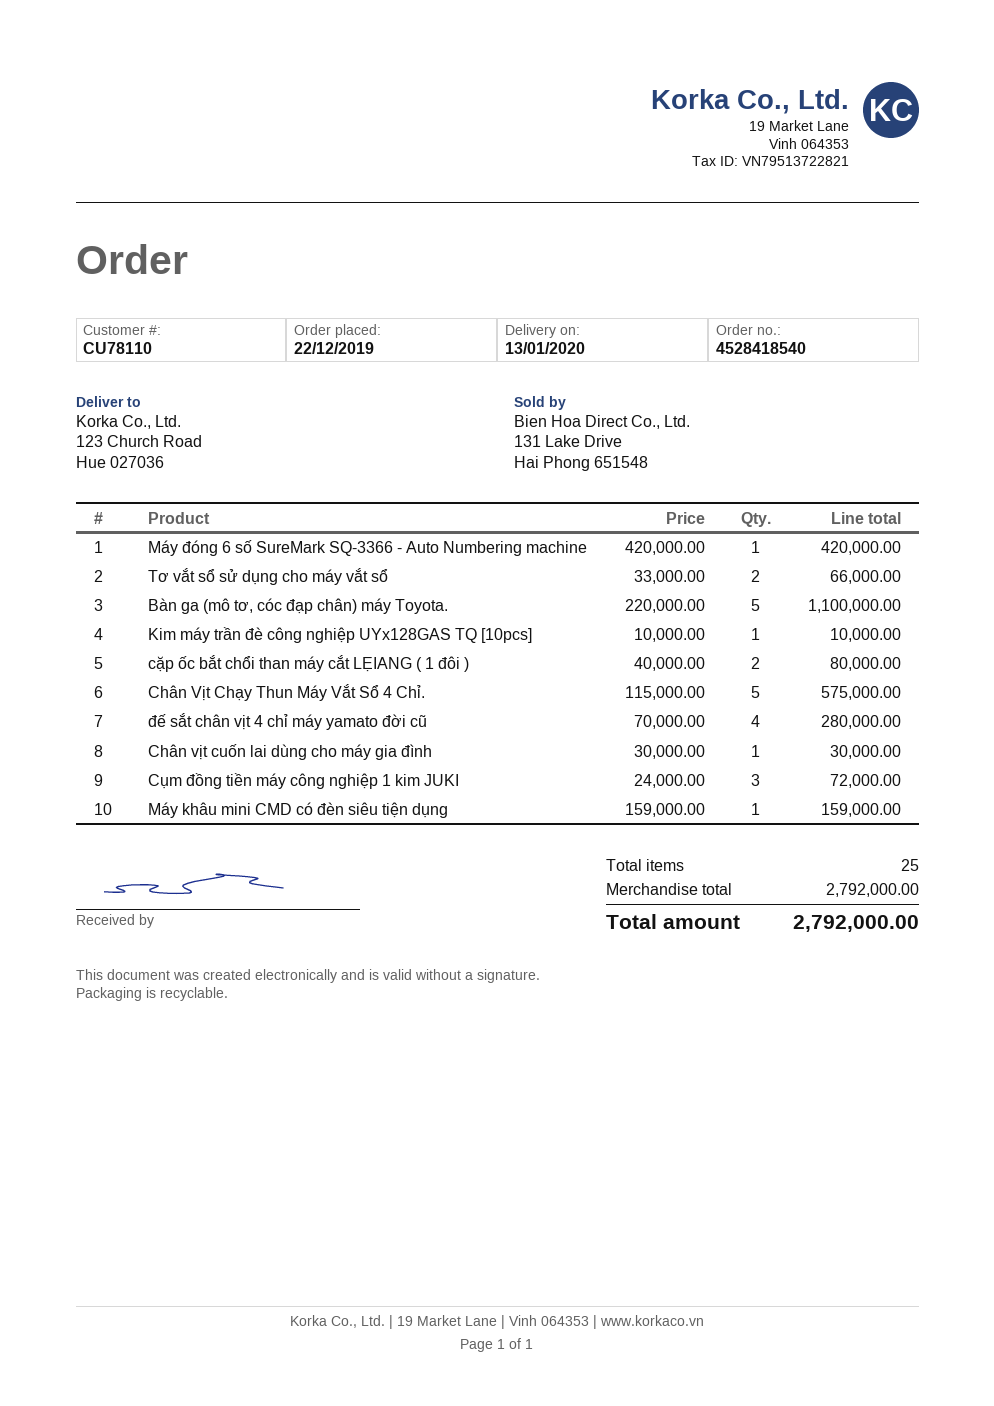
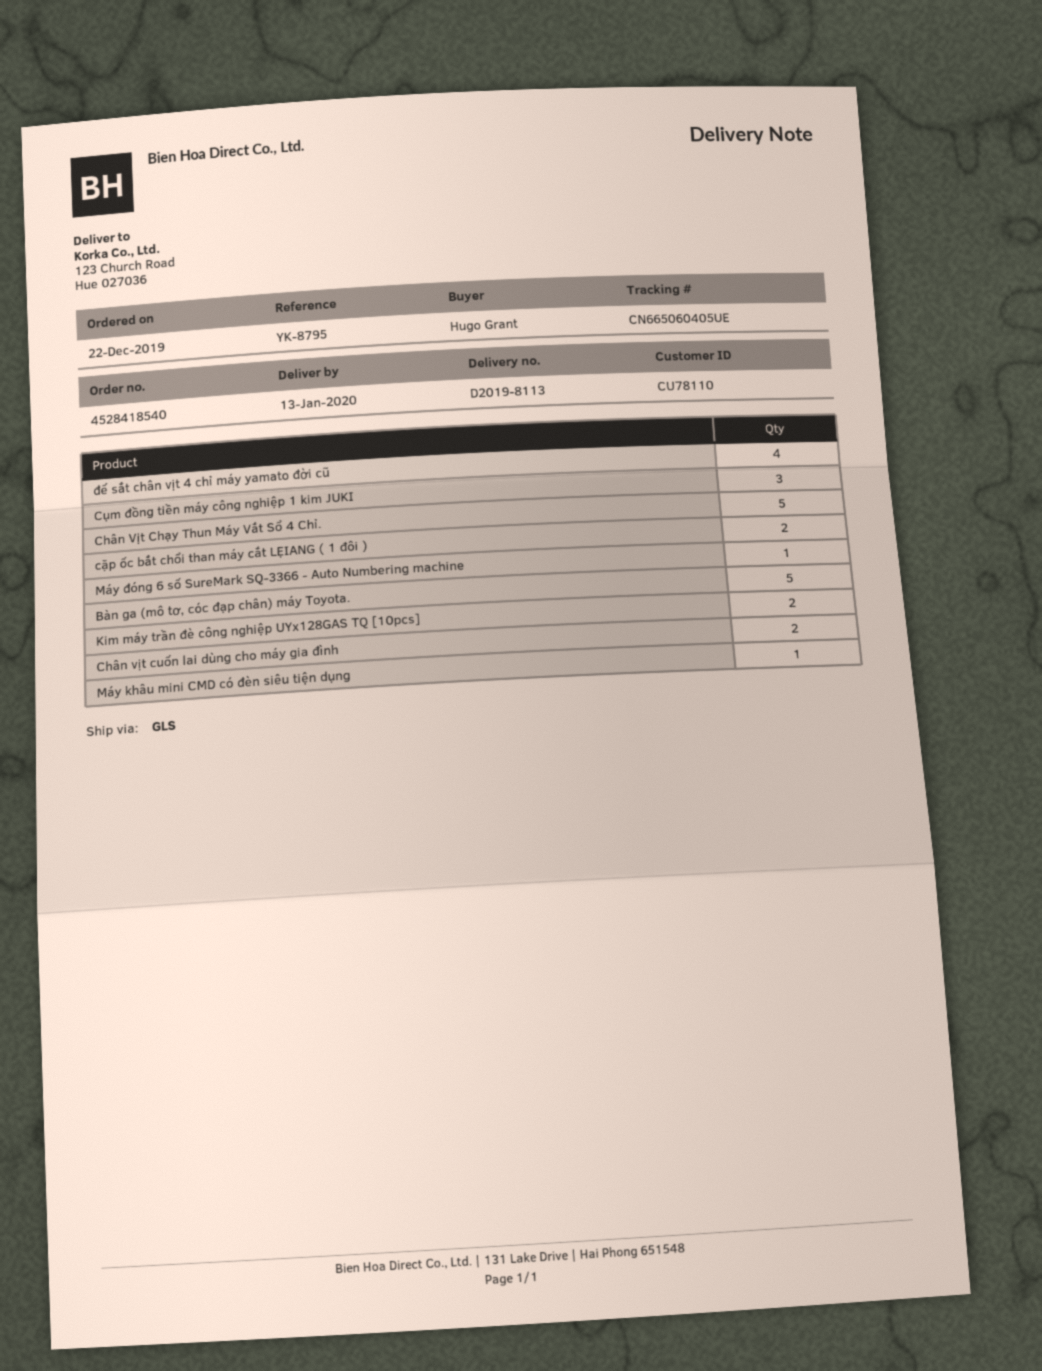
Tơ vắt sổ sử dụng cho máy vắt sổ: 2 -> none
Kim máy trần đè công nghiệp UYx128GAS TQ [10pcs]: 1 -> 2
Chân vịt cuốn lai dùng cho máy gia đình: 1 -> 2

